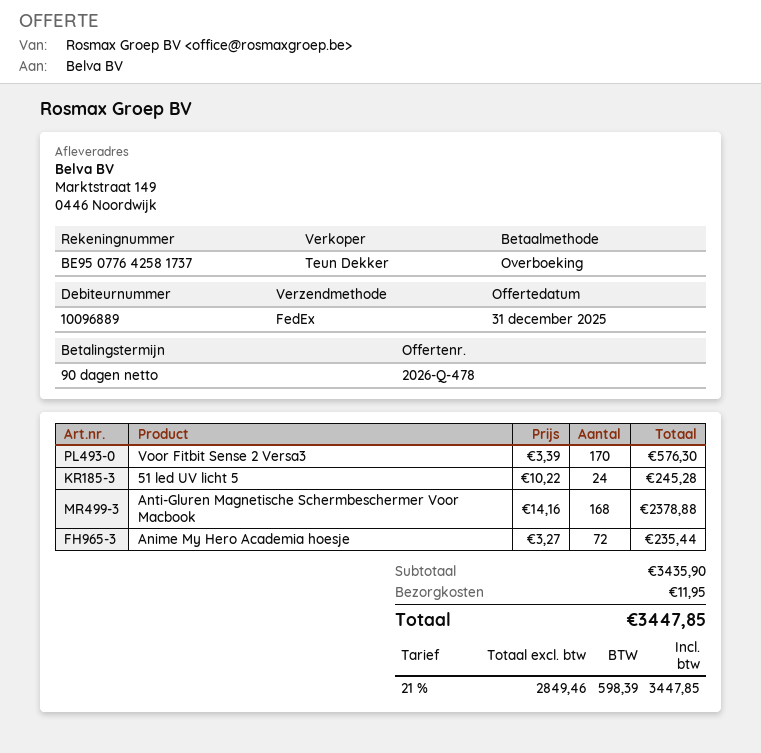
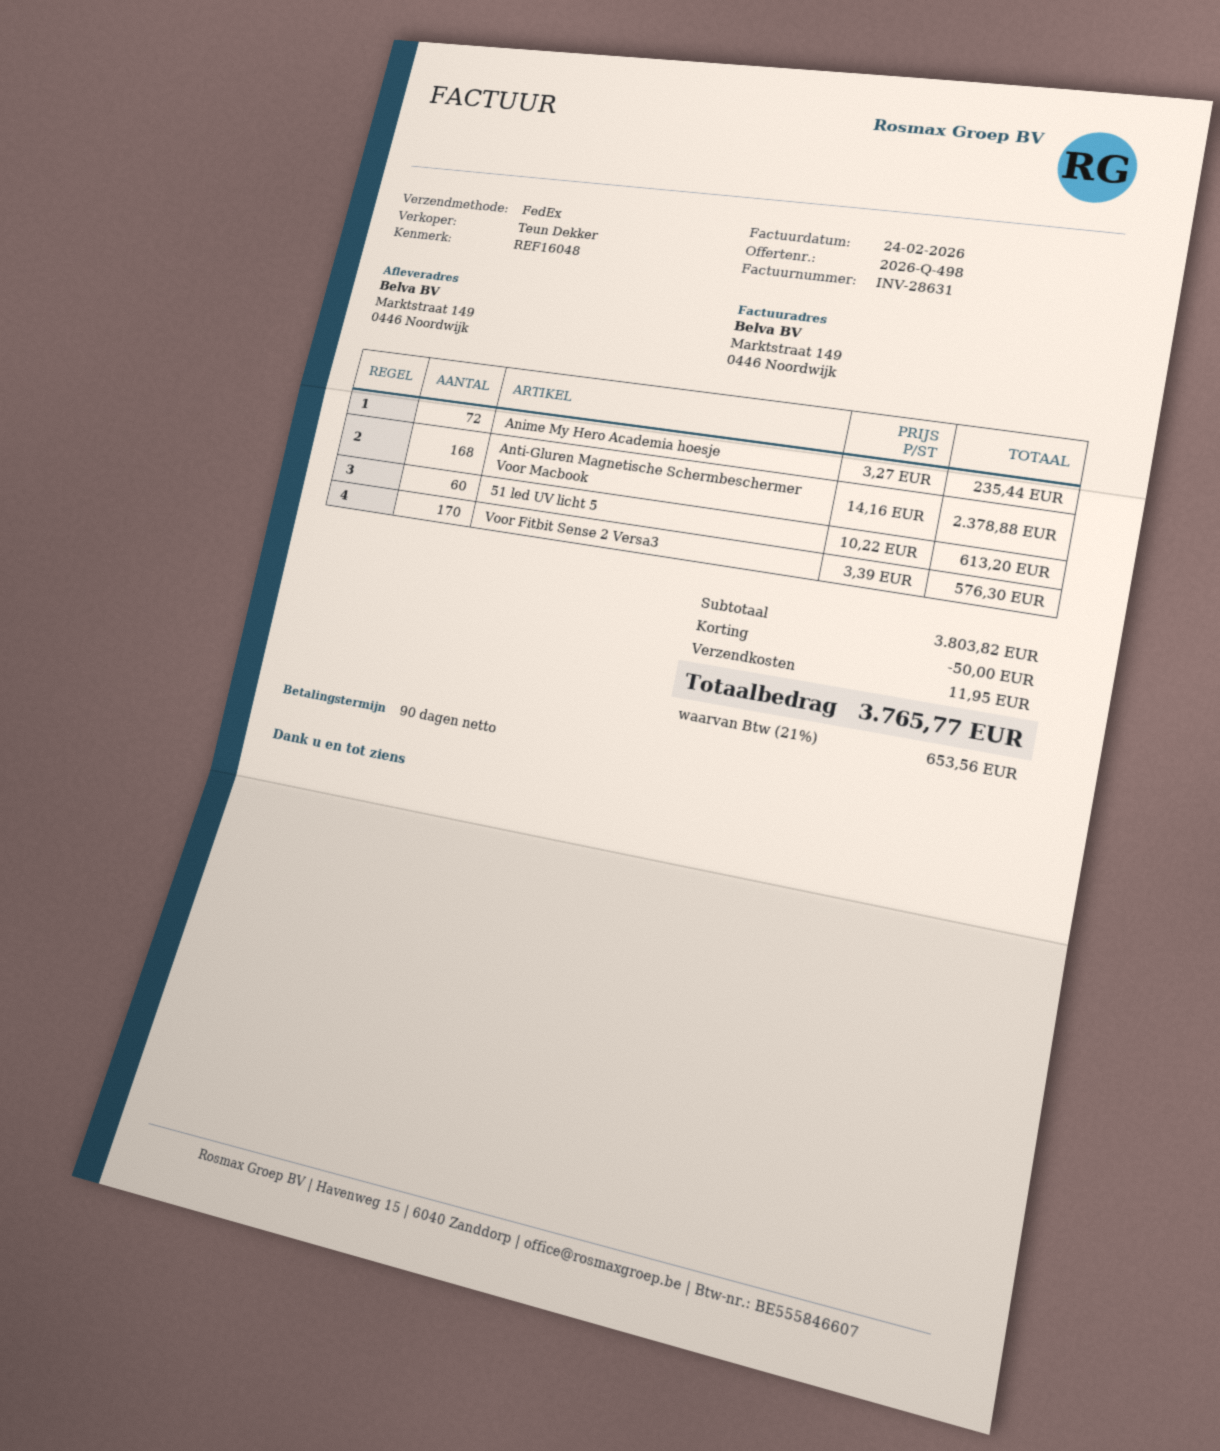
quote number: 2026-Q-478 -> 2026-Q-498
51 led UV licht 5: 24 x 10.22 = 245.28 -> 60 x 10.22 = 613.20
subtotal: 3435.90 -> 3803.82
discount: none -> 50.00
tax: 21% = 598.39 -> 21% = 653.56
total: 3447.85 -> 3765.77

